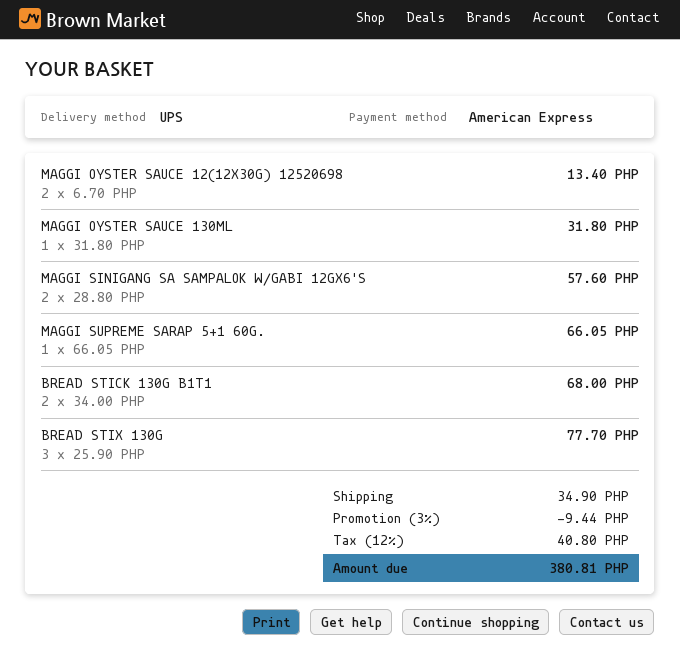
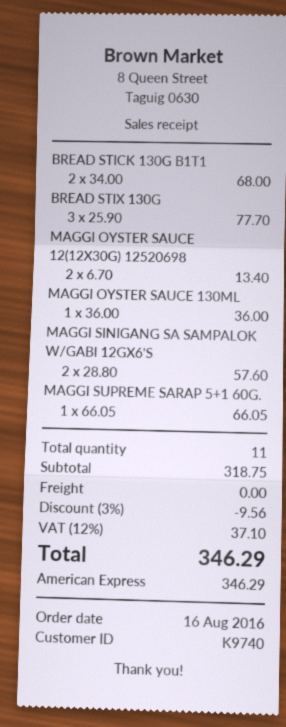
MAGGI OYSTER SAUCE 130ML: 1 x 31.80 = 31.80 -> 1 x 36.00 = 36.00
discount: 3% = 9.44 -> 3% = 9.56
shipping: 34.90 -> 0.00
tax: 12% = 40.80 -> 12% = 37.10
total: 380.81 -> 346.29

